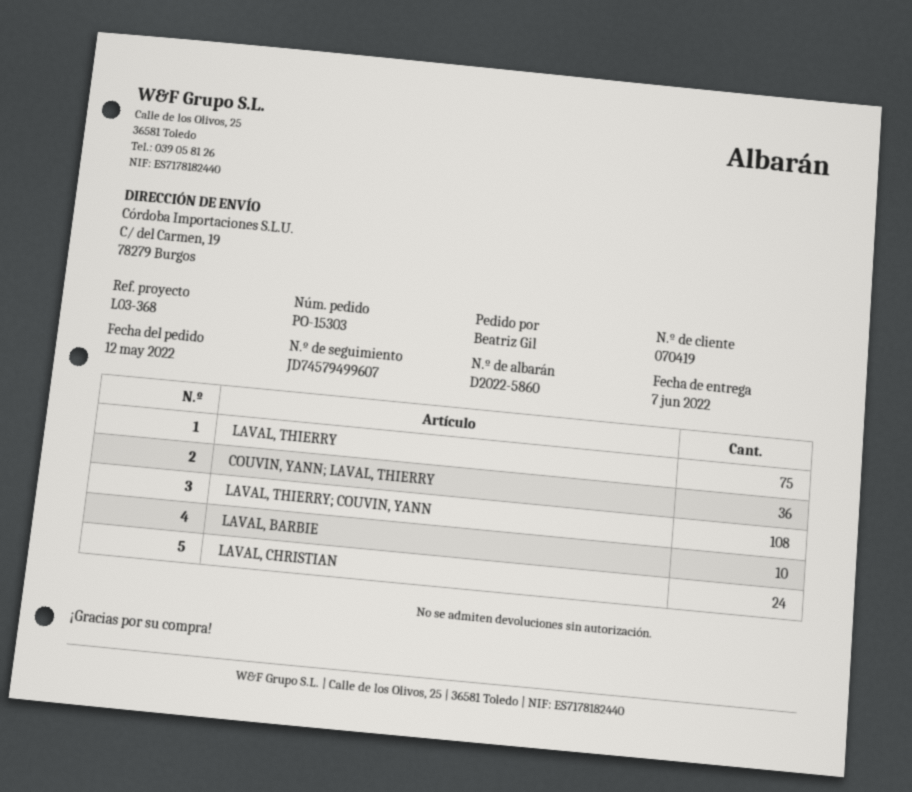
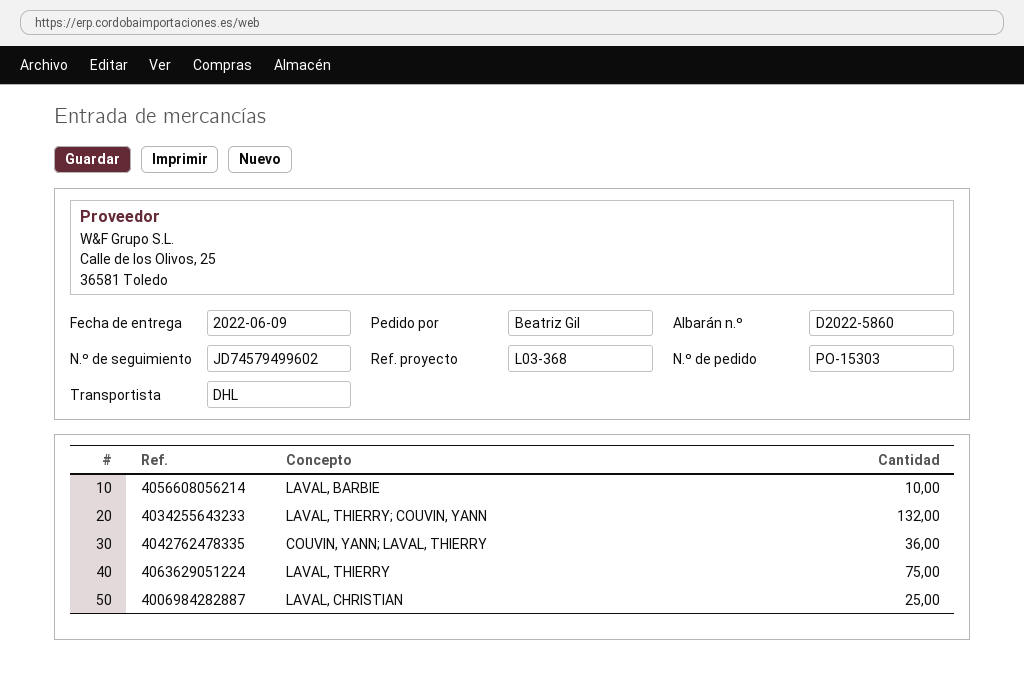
delivery date: 2022-06-07 -> 2022-06-09
tracking number: JD74579499607 -> JD74579499602
LAVAL, THIERRY; COUVIN, YANN: 108 -> 132
LAVAL, CHRISTIAN: 24 -> 25

